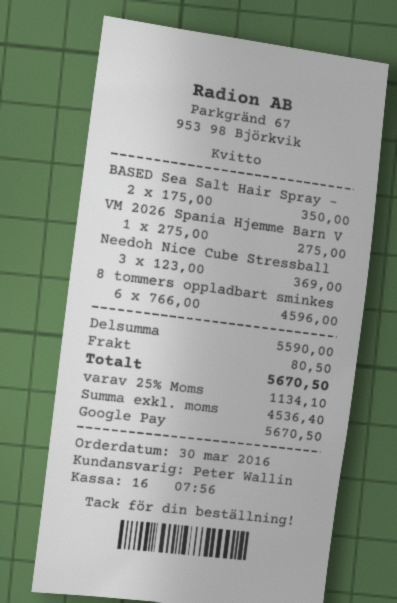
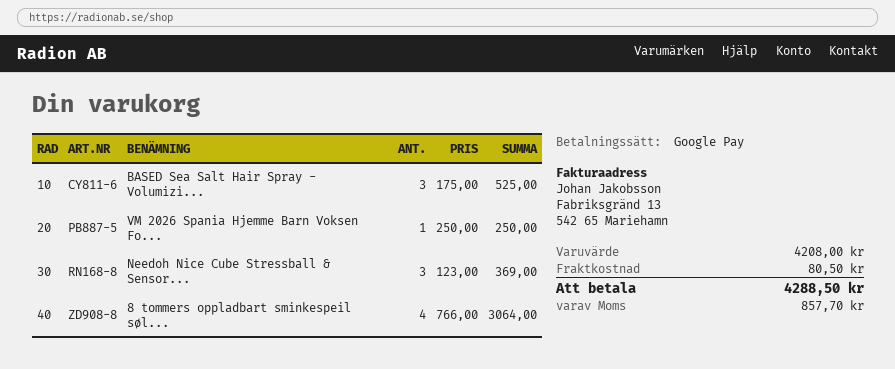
BASED Sea Salt Hair Spray -: 2 x 175.00 = 350.00 -> 3 x 175.00 = 525.00
VM 2026 Spania Hjemme Barn V: 1 x 275.00 = 275.00 -> 1 x 250.00 = 250.00
8 tommers oppladbart sminkes: 6 x 766.00 = 4596.00 -> 4 x 766.00 = 3064.00
subtotal: 5590.00 -> 4208.00
tax: 1134.10 -> 857.70
total: 5670.50 -> 4288.50

